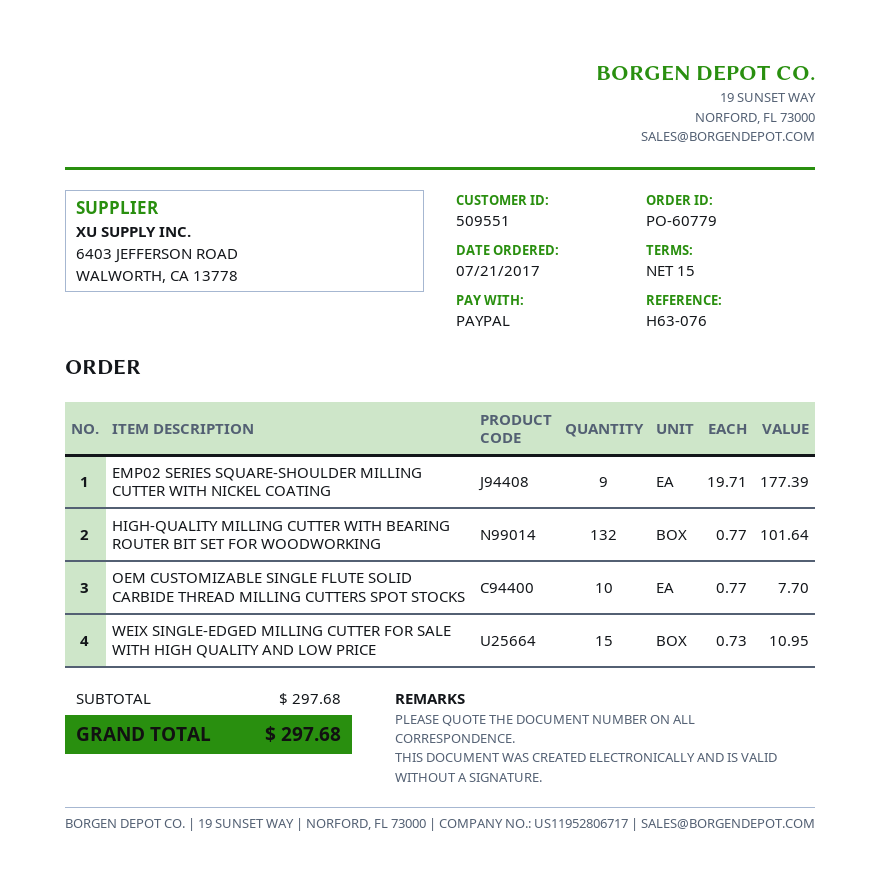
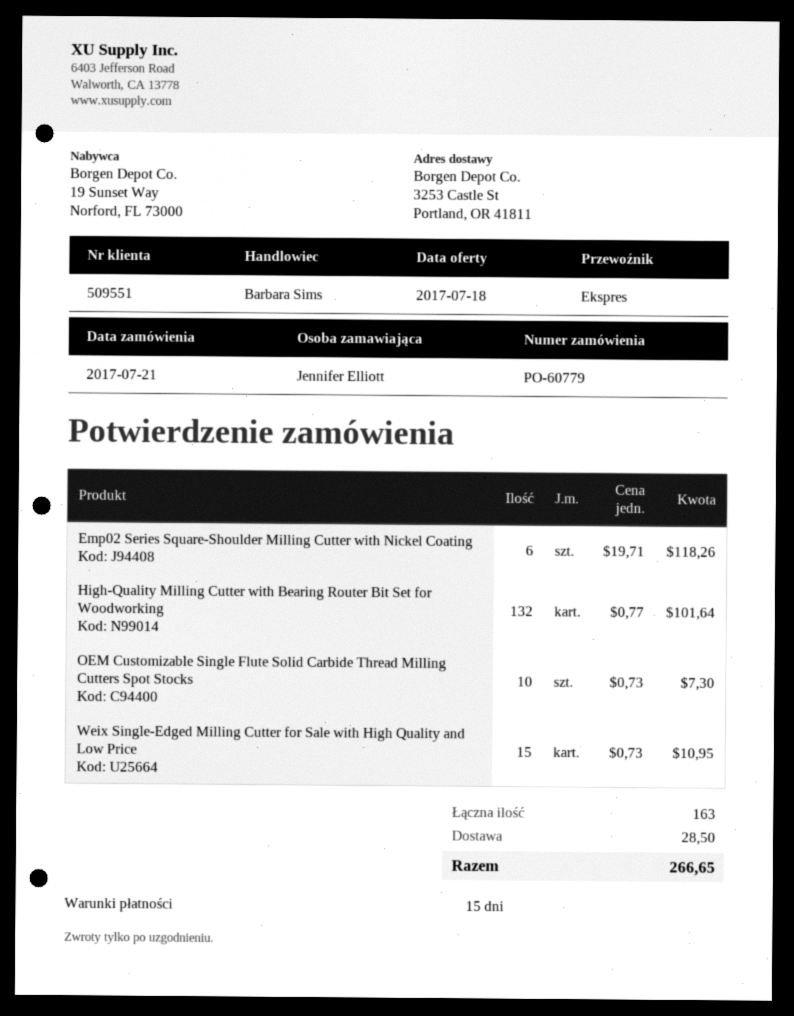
EMP02 SERIES SQUARE-SHOULDER MILLING CUTTER WITH NICKEL COATING: 9 x 19.71 = 177.39 -> 6 x 19.71 = 118.26
OEM CUSTOMIZABLE SINGLE FLUTE SOLID CARBIDE THREAD MILLING CUTTERS SPOT STOCKS: 10 x 0.77 = 7.70 -> 10 x 0.73 = 7.30
shipping: none -> 28.50
total: 297.68 -> 266.65

